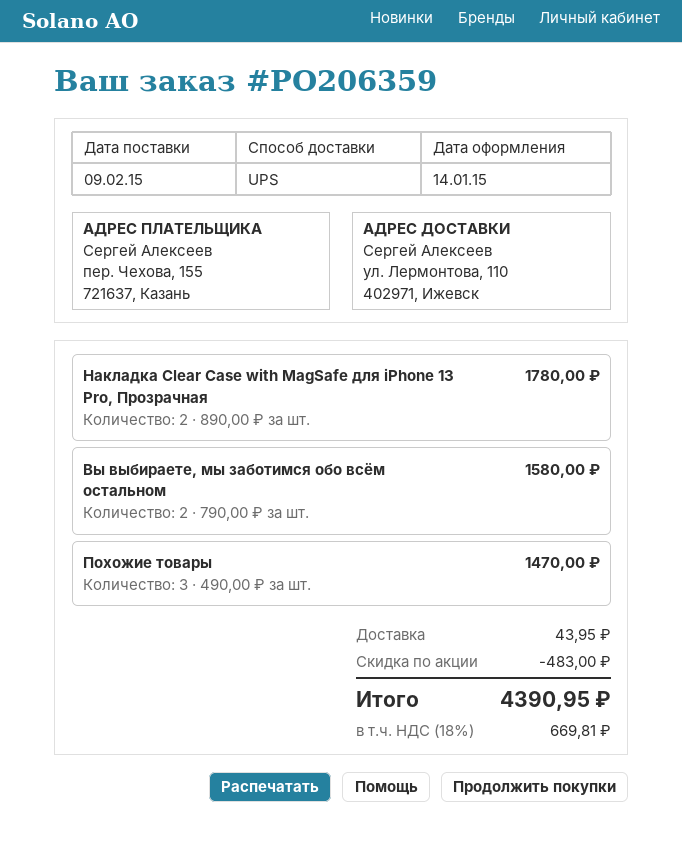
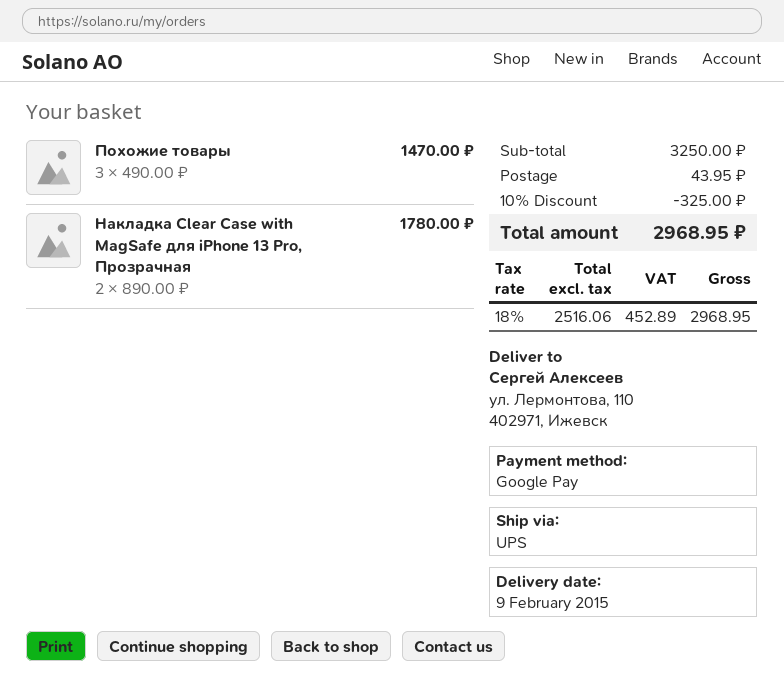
Вы выбираете, мы заботимся обо всём остальном: 2 x 790.00 = 1580.00 -> none
discount: 483.00 -> 325.00
tax: 18% = 669.81 -> 18% = 452.89
total: 4390.95 -> 2968.95

